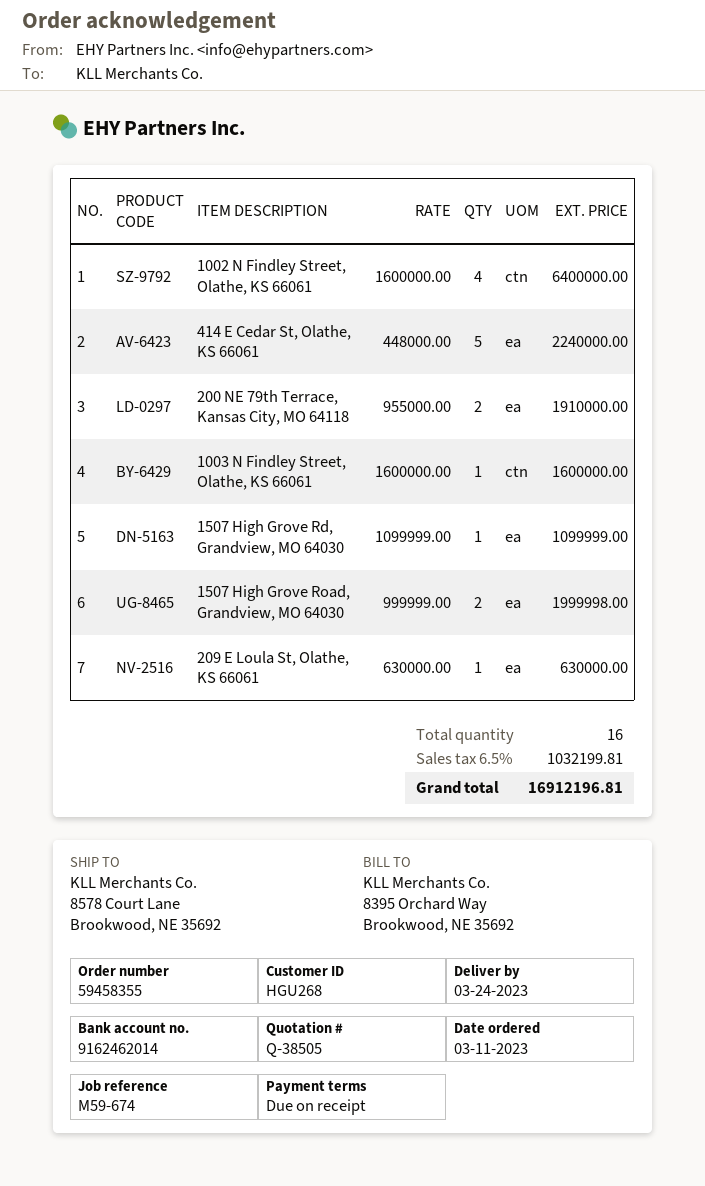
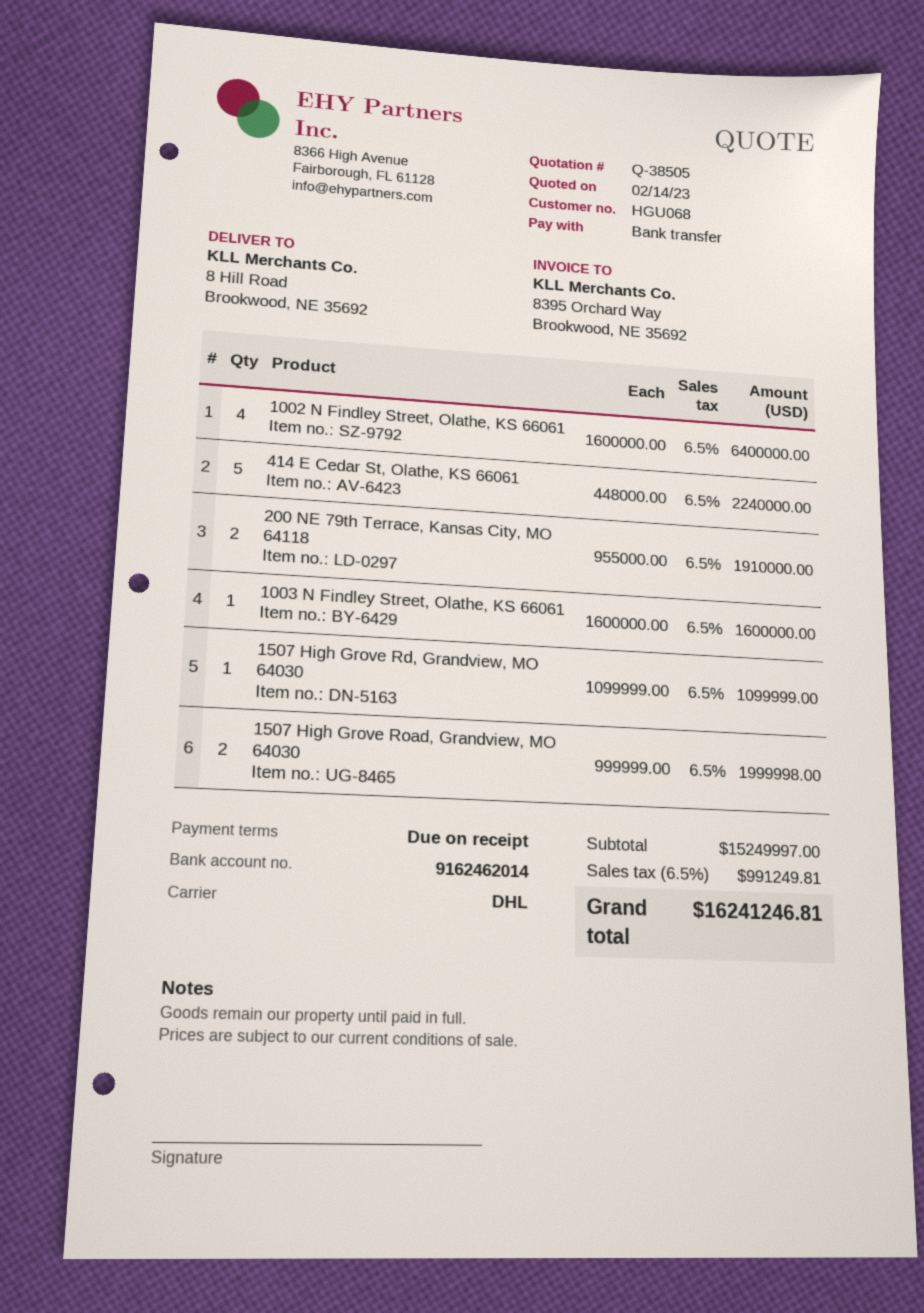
customer number: HGU268 -> HGU068
ship to: 8578 Court Lane, Brookwood, NE 35692 -> 8 Hill Road, Brookwood, NE 35692
209 E Loula St, Olathe, KS 66061: 1 x 630000.00 = 630000.00 -> none
tax: 6.5% = 1032199.81 -> 6.5% = 991249.81
total: 16912196.81 -> 16241246.81

